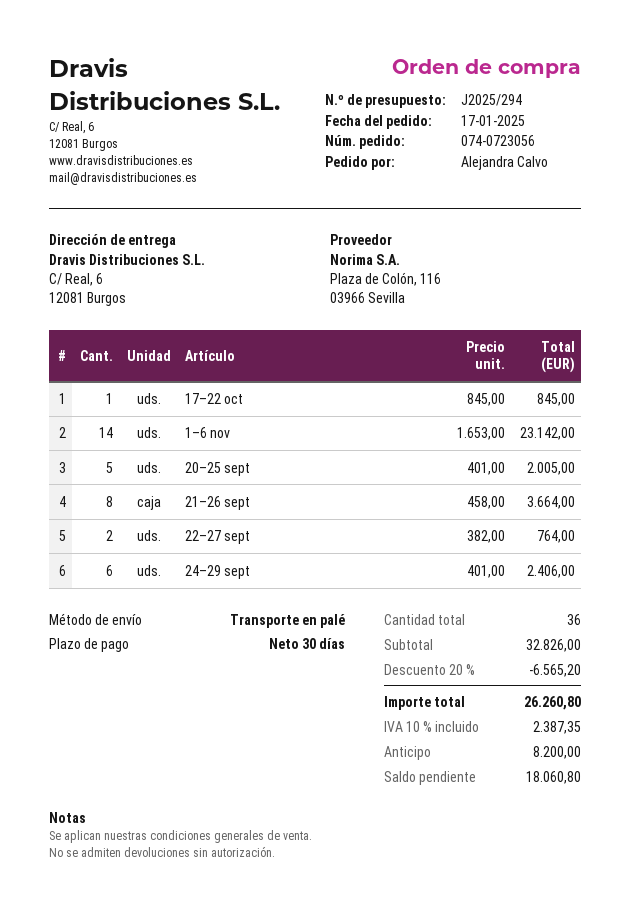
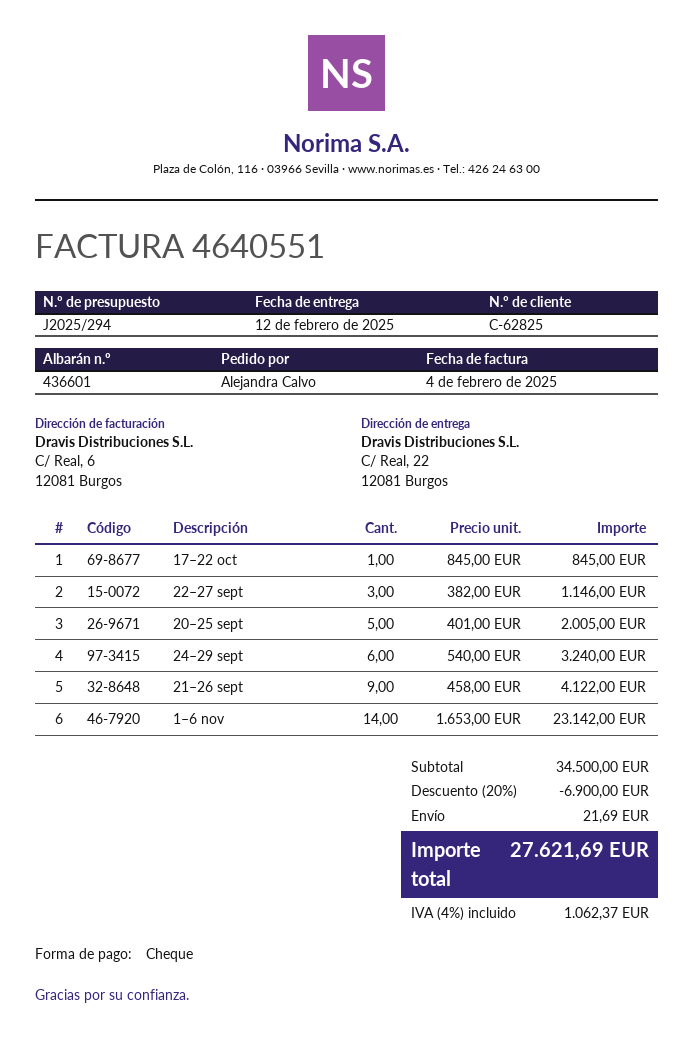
ship to: C/ Real, 6, 12081 Burgos -> C/ Real, 22, 12081 Burgos
21–26 sept: 8 x 458.00 = 3664.00 -> 9 x 458.00 = 4122.00
22–27 sept: 2 x 382.00 = 764.00 -> 3 x 382.00 = 1146.00
24–29 sept: 6 x 401.00 = 2406.00 -> 6 x 540.00 = 3240.00
subtotal: 32826.00 -> 34500.00
discount: 20% = 6565.20 -> 20% = 6900.00
shipping: none -> 21.69
tax: 10% = 2387.35 -> 4% = 1062.37
total: 26260.80 -> 27621.69

